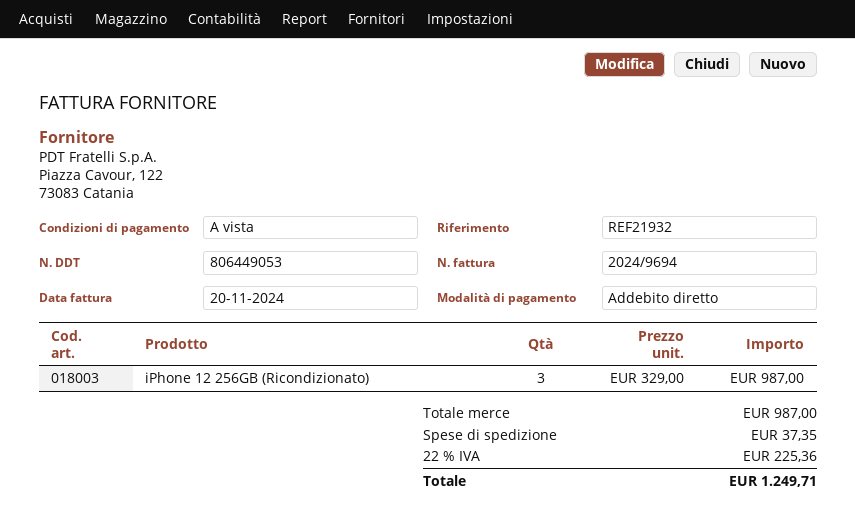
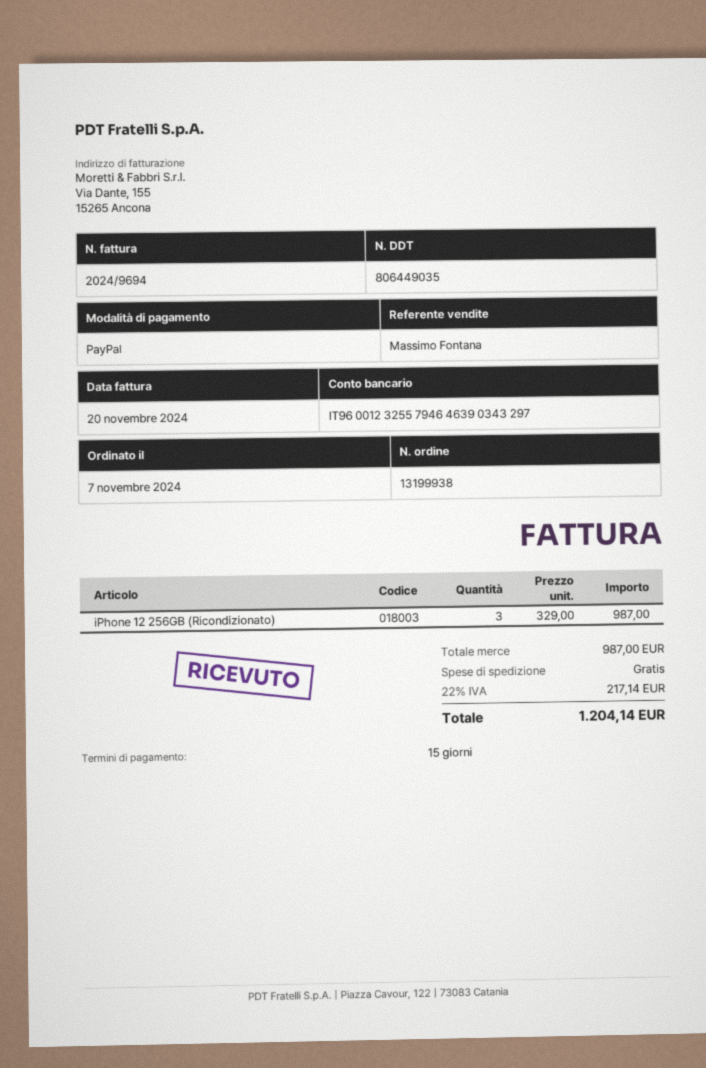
delivery note number: 806449053 -> 806449035
payment terms: on receipt -> 15 days
payment method: direct debit -> PayPal
shipping: 37.35 -> 0.00
tax: 22% = 225.36 -> 22% = 217.14
total: 1249.71 -> 1204.14

